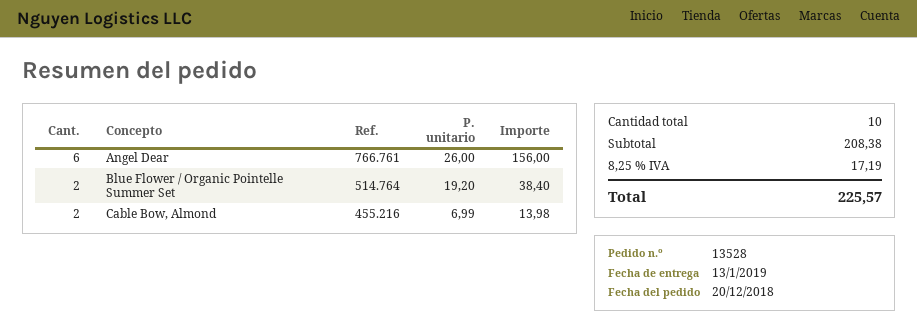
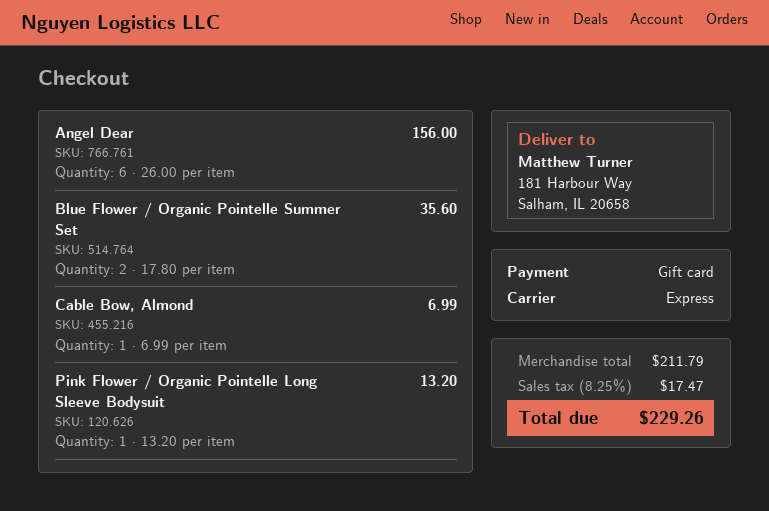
Blue Flower / Organic Pointelle Summer Set: 2 x 19.20 = 38.40 -> 2 x 17.80 = 35.60
Cable Bow, Almond: 2 x 6.99 = 13.98 -> 1 x 6.99 = 6.99
Pink Flower / Organic Pointelle Long Sleeve Bodysuit: none -> 1 x 13.20 = 13.20
subtotal: 208.38 -> 211.79
tax: 8.25% = 17.19 -> 8.25% = 17.47
total: 225.57 -> 229.26

